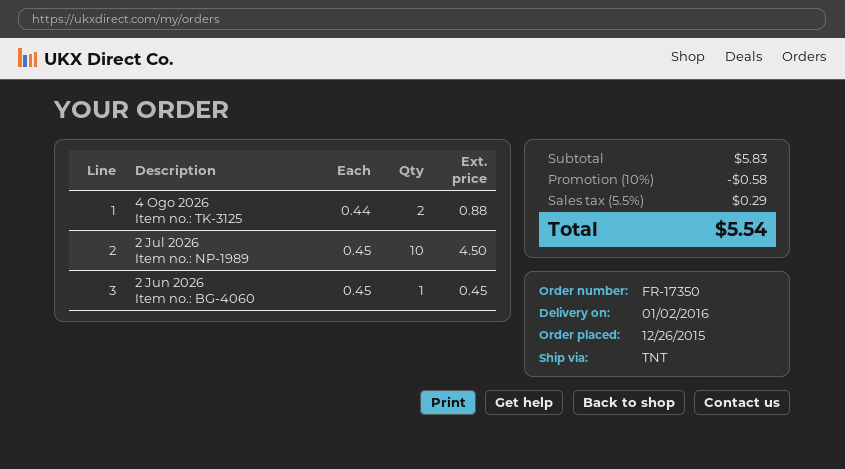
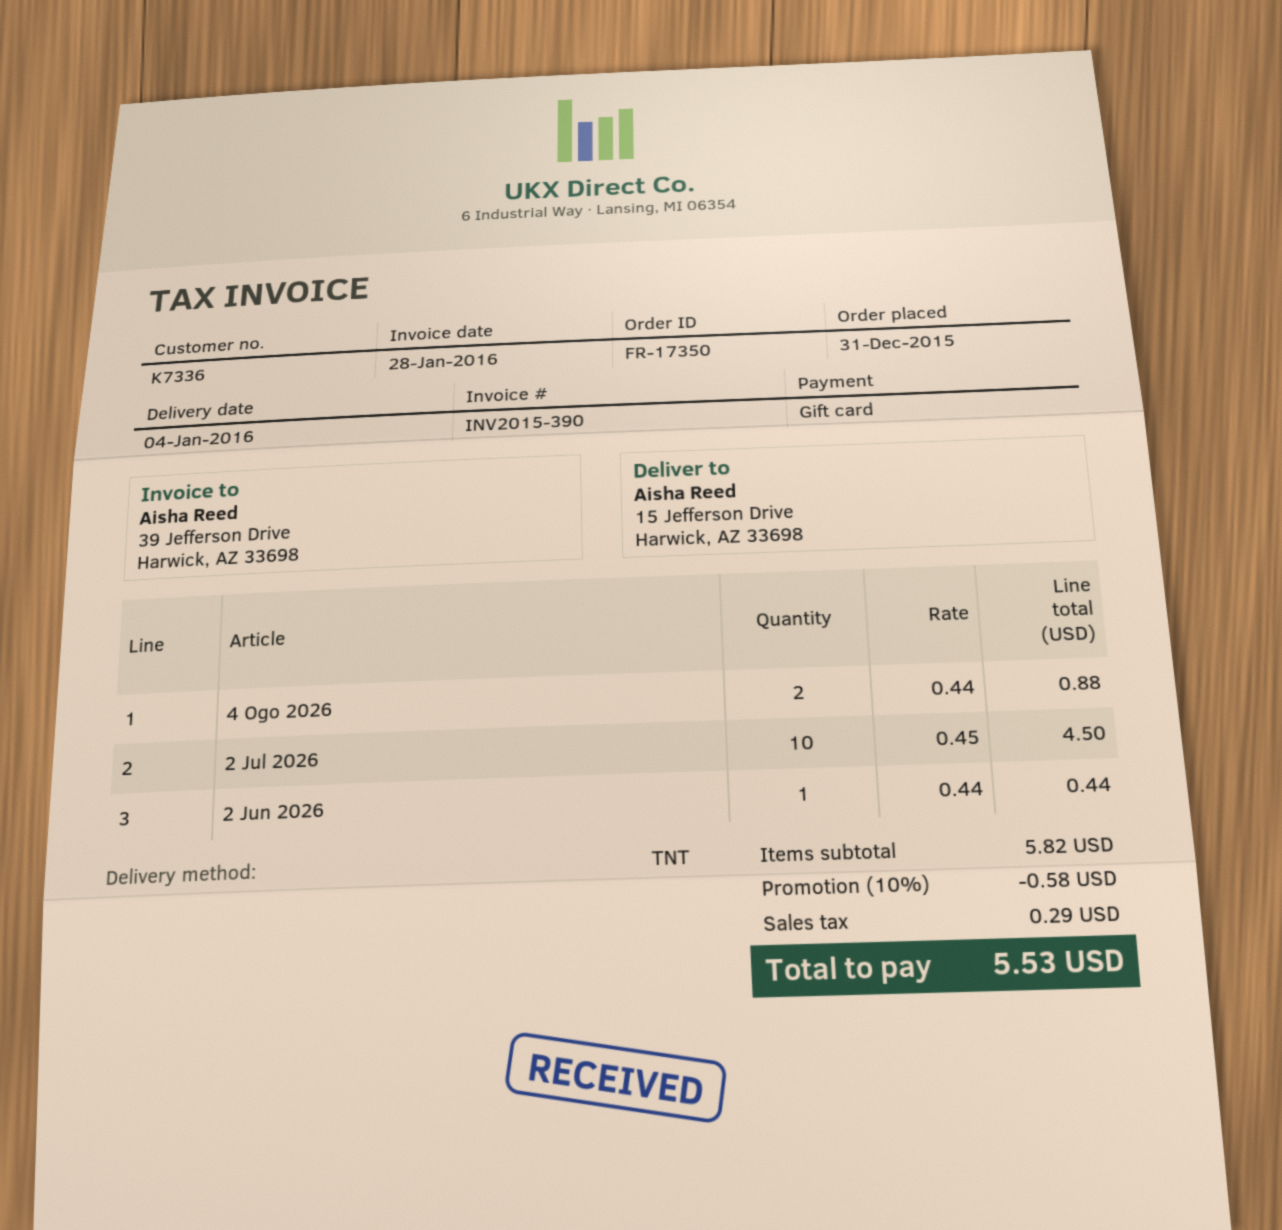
order date: 2015-12-26 -> 2015-12-31
delivery date: 2016-01-02 -> 2016-01-04
2 Jun 2026: 1 x 0.45 = 0.45 -> 1 x 0.44 = 0.44
subtotal: 5.83 -> 5.82
total: 5.54 -> 5.53

